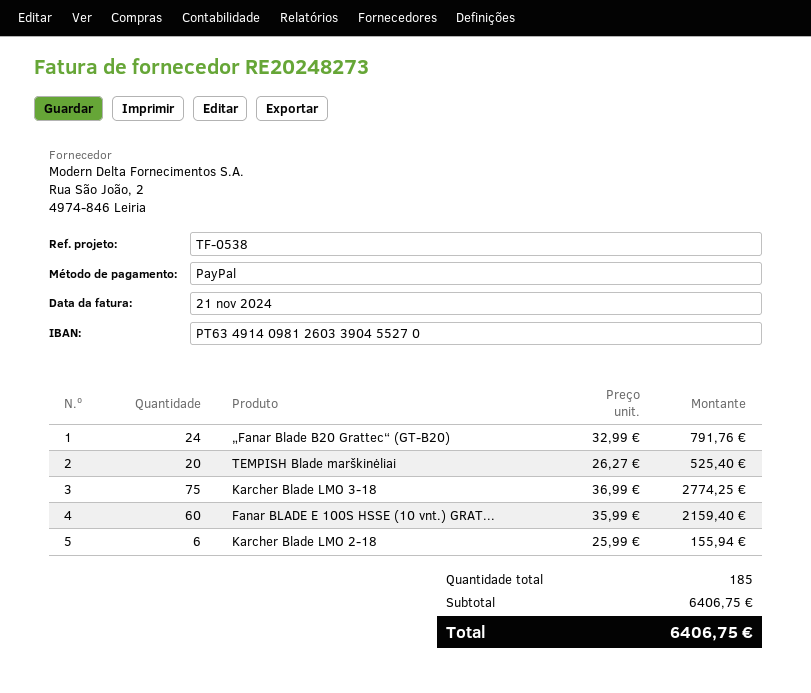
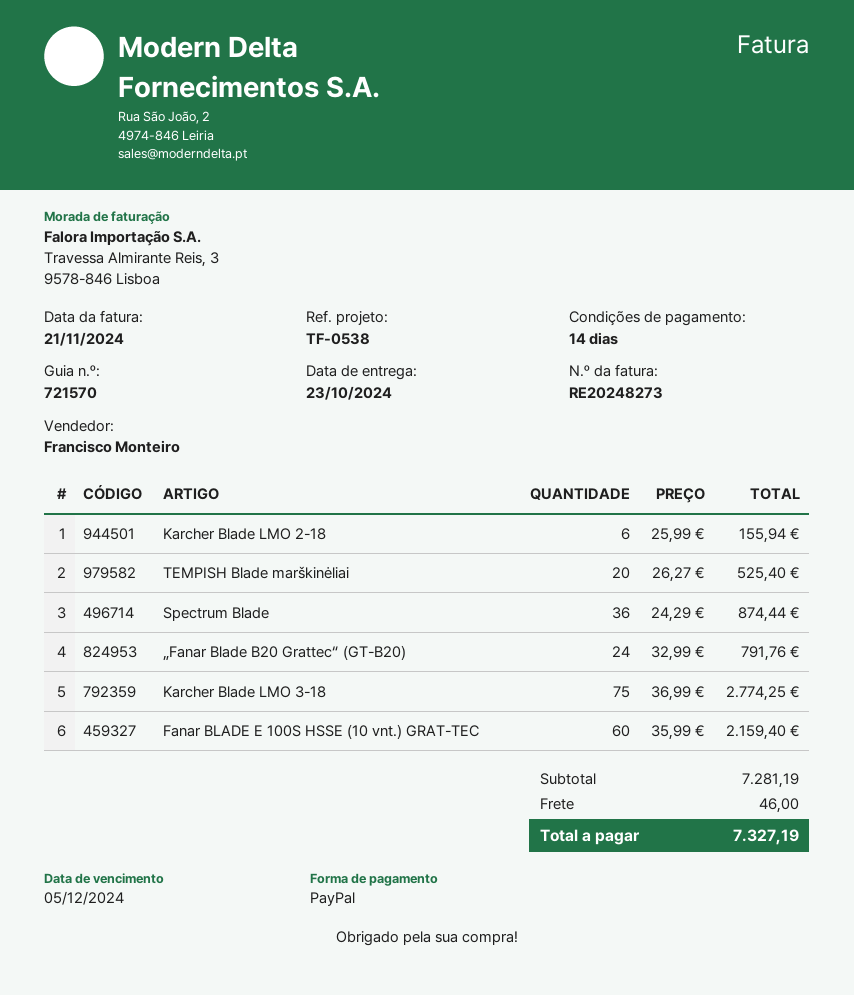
Spectrum Blade: none -> 36 x 24.29 = 874.44
subtotal: 6406.75 -> 7281.19
shipping: none -> 46.00
total: 6406.75 -> 7327.19

